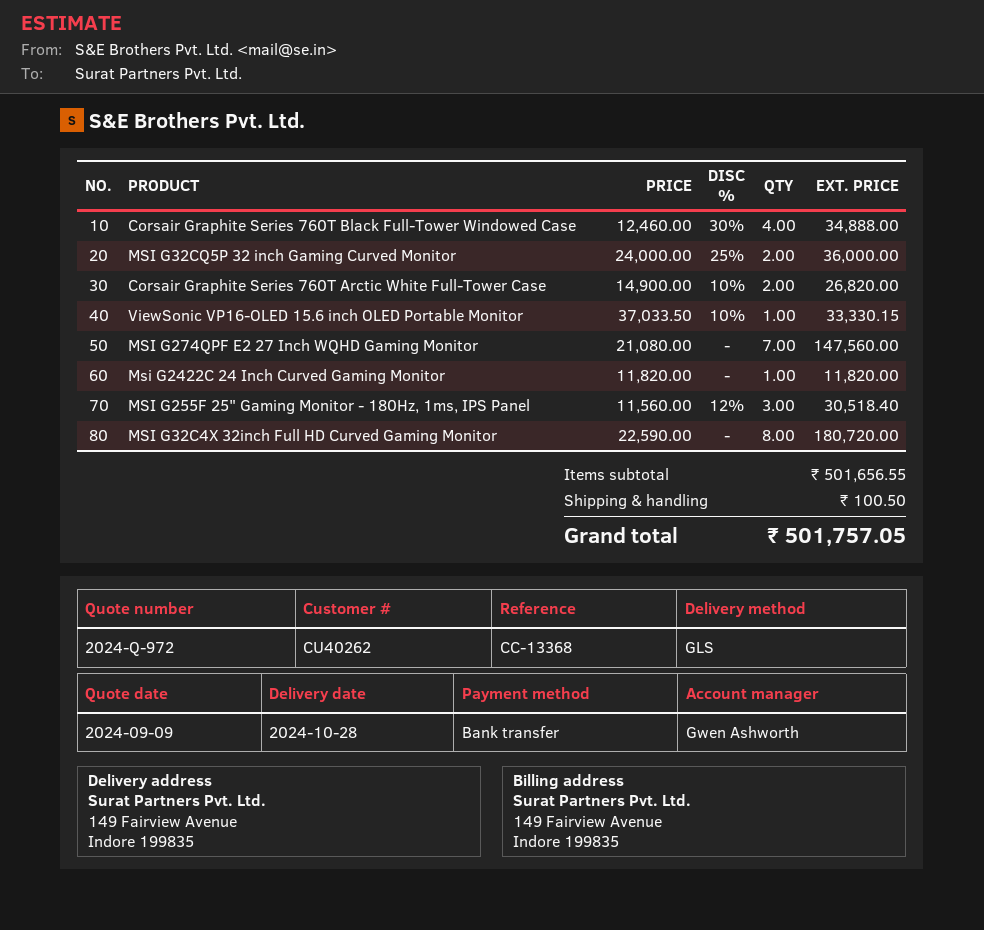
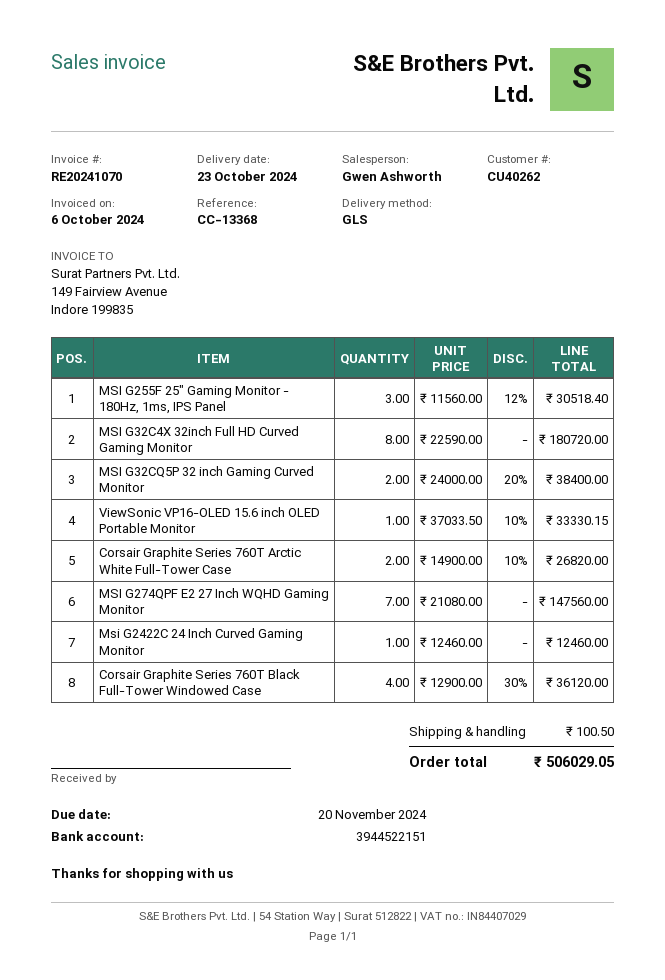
delivery date: 2024-10-28 -> 2024-10-23
Corsair Graphite Series 760T Black Full-Tower Windowed Case: 4 x 12460.00 - 30% = 34888.00 -> 4 x 12900.00 - 30% = 36120.00
MSI G32CQ5P 32 inch Gaming Curved Monitor: 2 x 24000.00 - 25% = 36000.00 -> 2 x 24000.00 - 20% = 38400.00
Msi G2422C 24 Inch Curved Gaming Monitor: 1 x 11820.00 = 11820.00 -> 1 x 12460.00 = 12460.00
total: 501757.05 -> 506029.05

